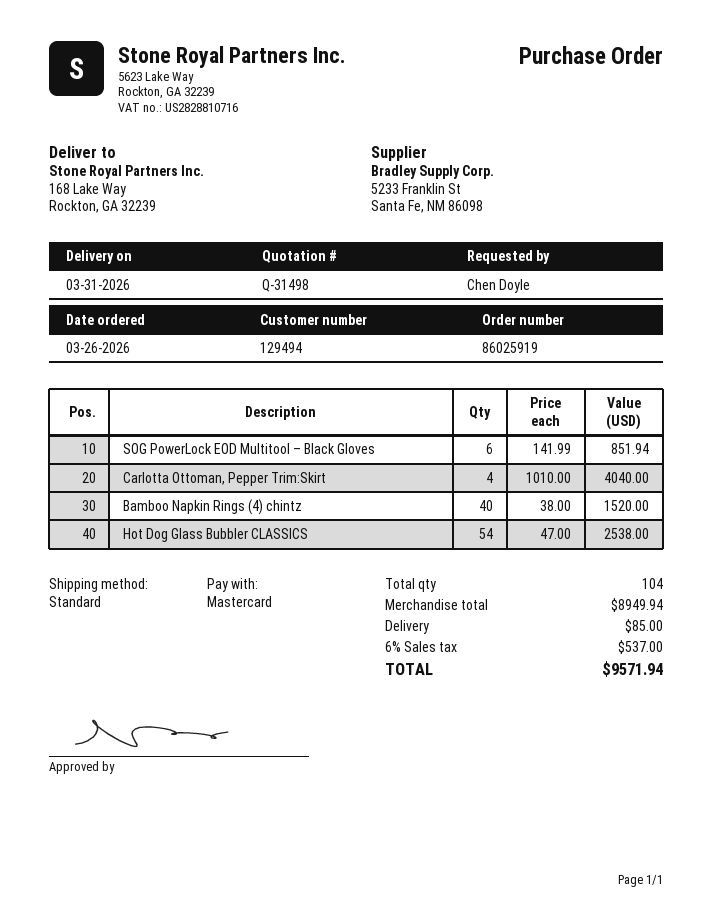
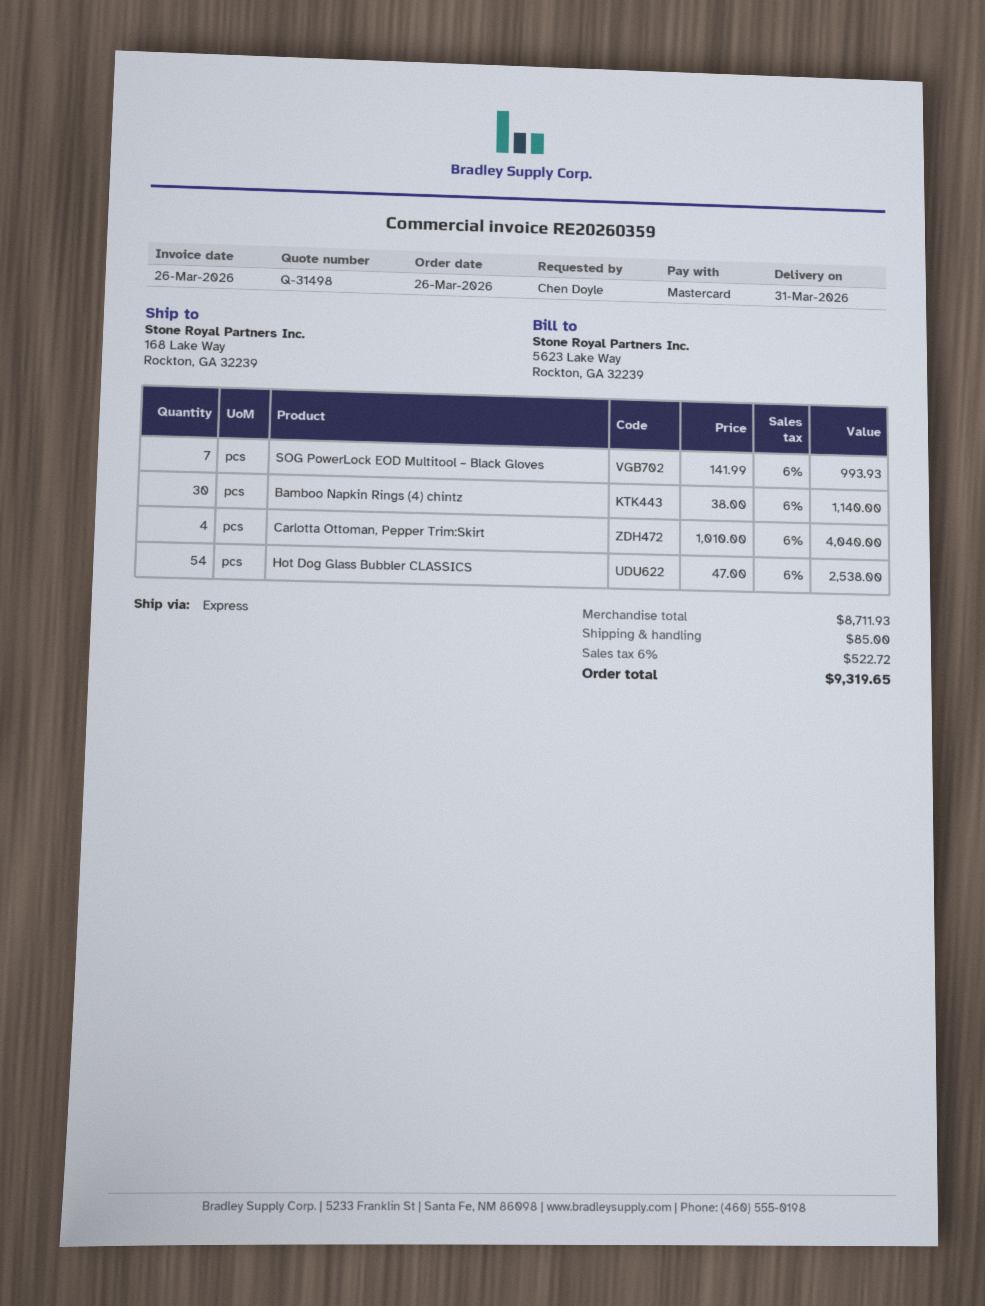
shipping method: standard -> express
SOG PowerLock EOD Multitool – Black Gloves: 6 x 141.99 = 851.94 -> 7 x 141.99 = 993.93
Bamboo Napkin Rings (4) chintz: 40 x 38.00 = 1520.00 -> 30 x 38.00 = 1140.00
subtotal: 8949.94 -> 8711.93
tax: 6% = 537.00 -> 6% = 522.72
total: 9571.94 -> 9319.65

